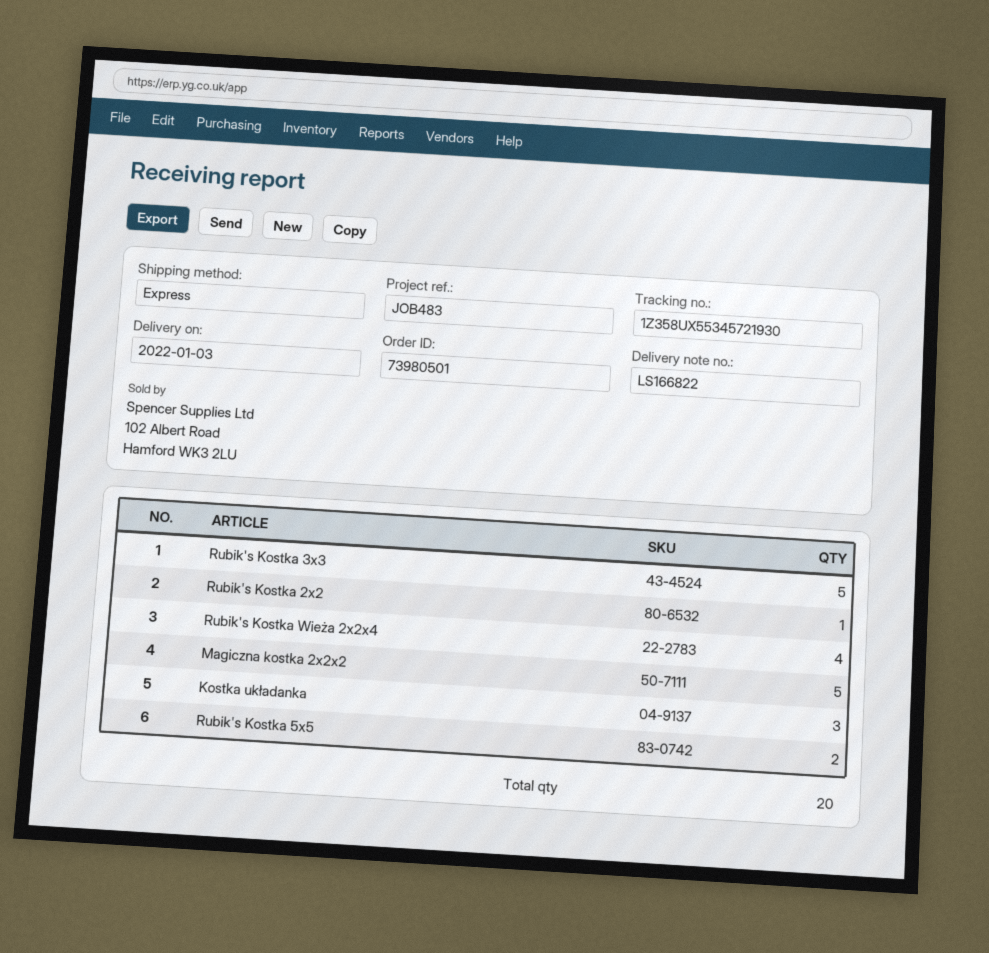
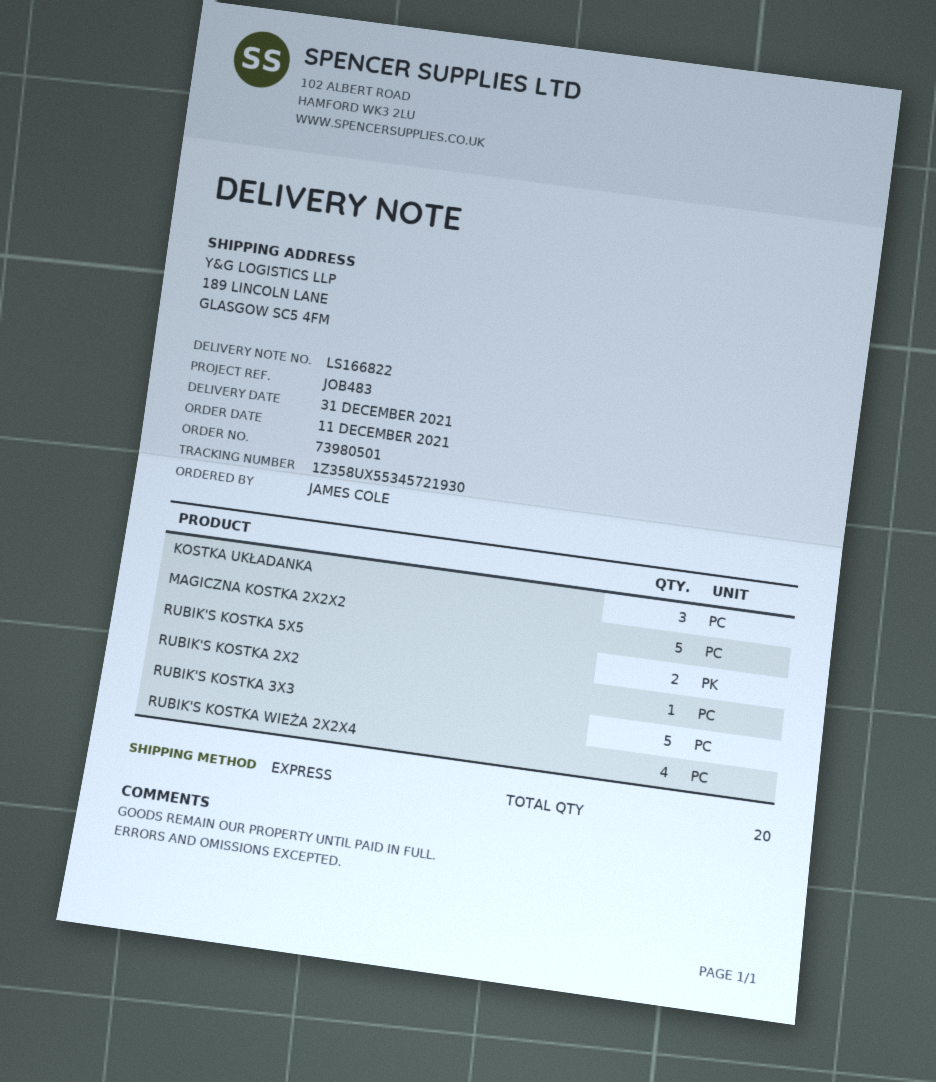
delivery date: 2022-01-03 -> 2021-12-31

